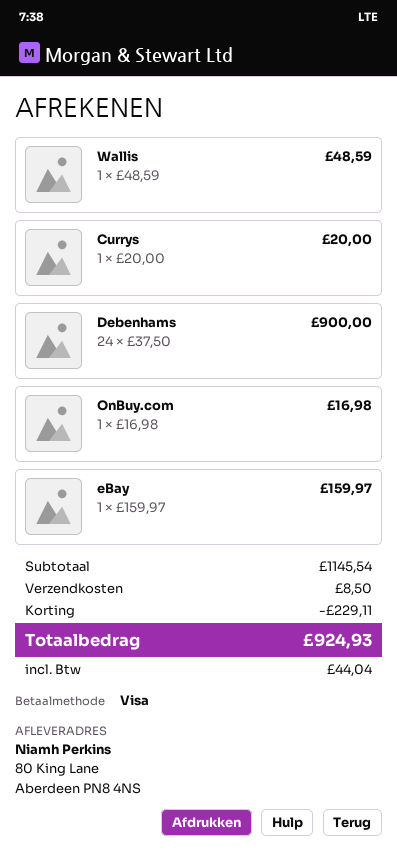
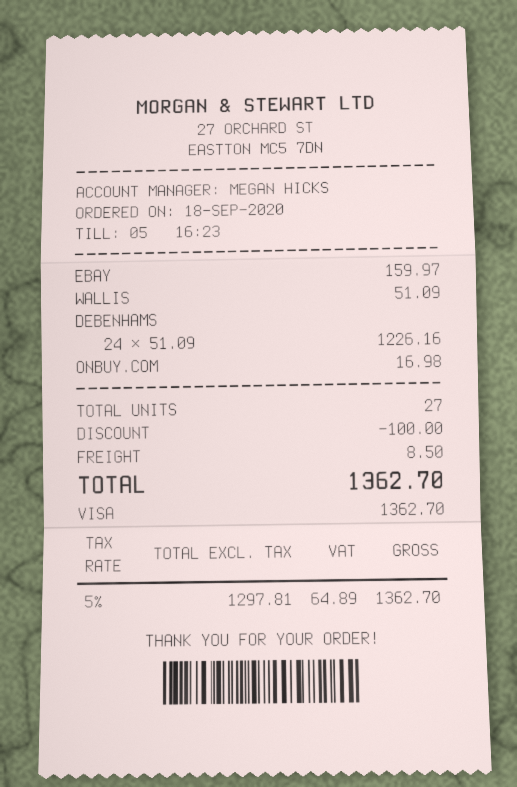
Wallis: 1 x 48.59 = 48.59 -> 1 x 51.09 = 51.09
Currys: 1 x 20.00 = 20.00 -> none
Debenhams: 24 x 37.50 = 900.00 -> 24 x 51.09 = 1226.16
discount: 229.11 -> 100.00
tax: 44.04 -> 64.89
total: 924.93 -> 1362.70

